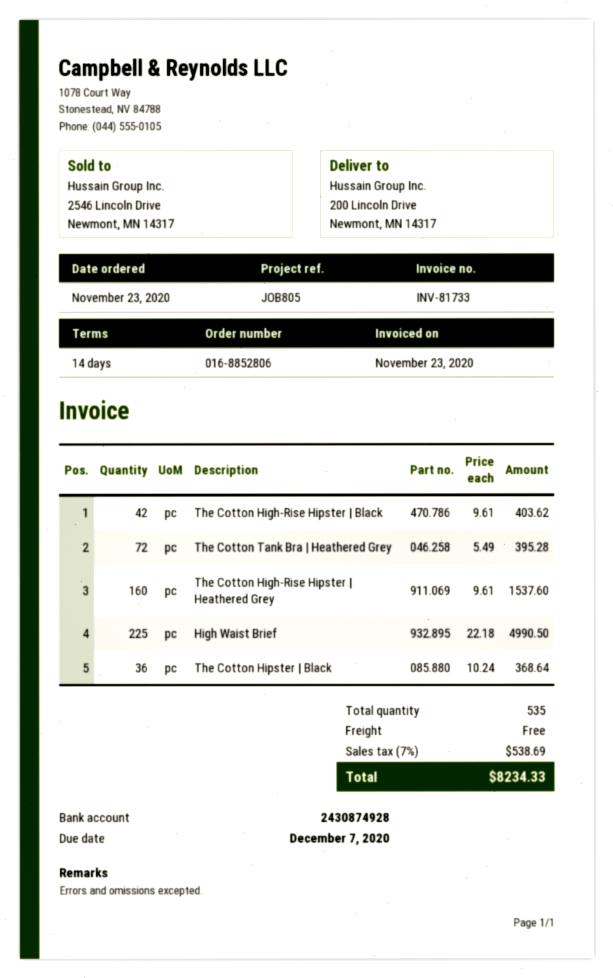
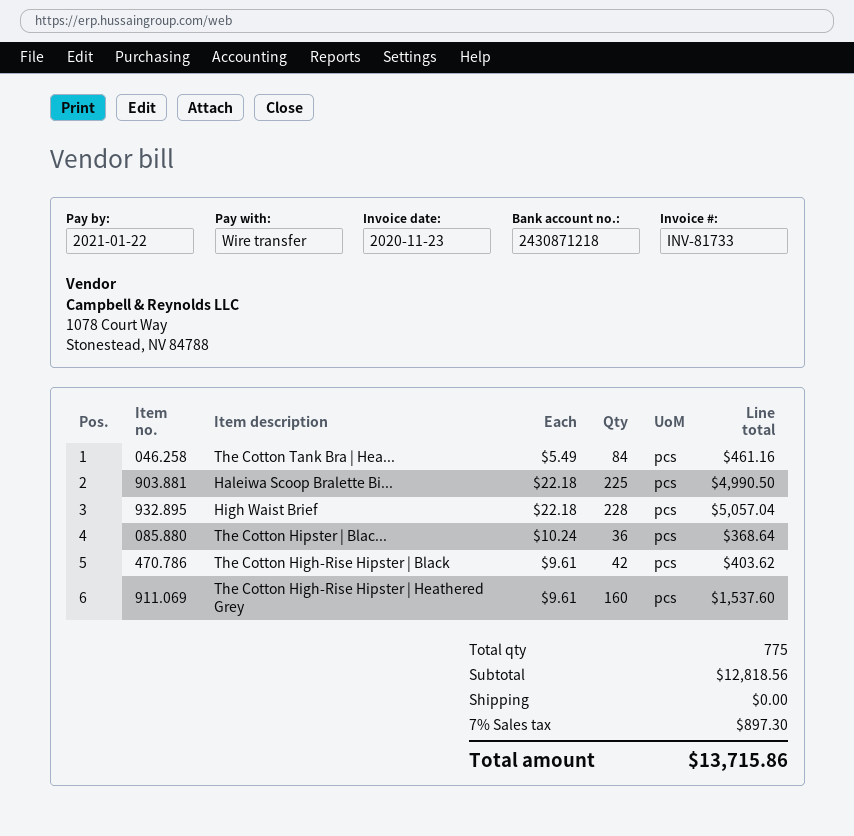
due date: 2020-12-07 -> 2021-01-22
bank account: 2430874928 -> 2430871218
The Cotton Tank Bra | Heathered Grey: 72 x 5.49 = 395.28 -> 84 x 5.49 = 461.16
High Waist Brief: 225 x 22.18 = 4990.50 -> 228 x 22.18 = 5057.04
Haleiwa Scoop Bralette Bi...: none -> 225 x 22.18 = 4990.50
total quantity: 535 -> 775
tax: 7% = 538.69 -> 7% = 897.30
total: 8234.33 -> 13715.86

